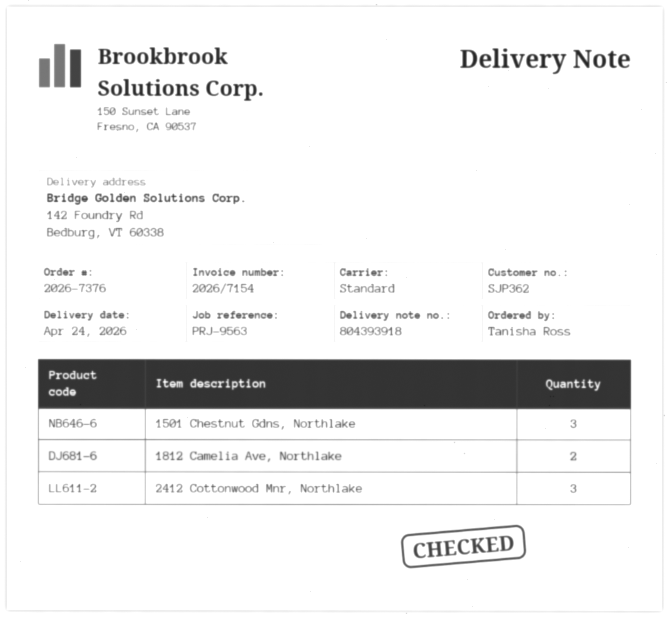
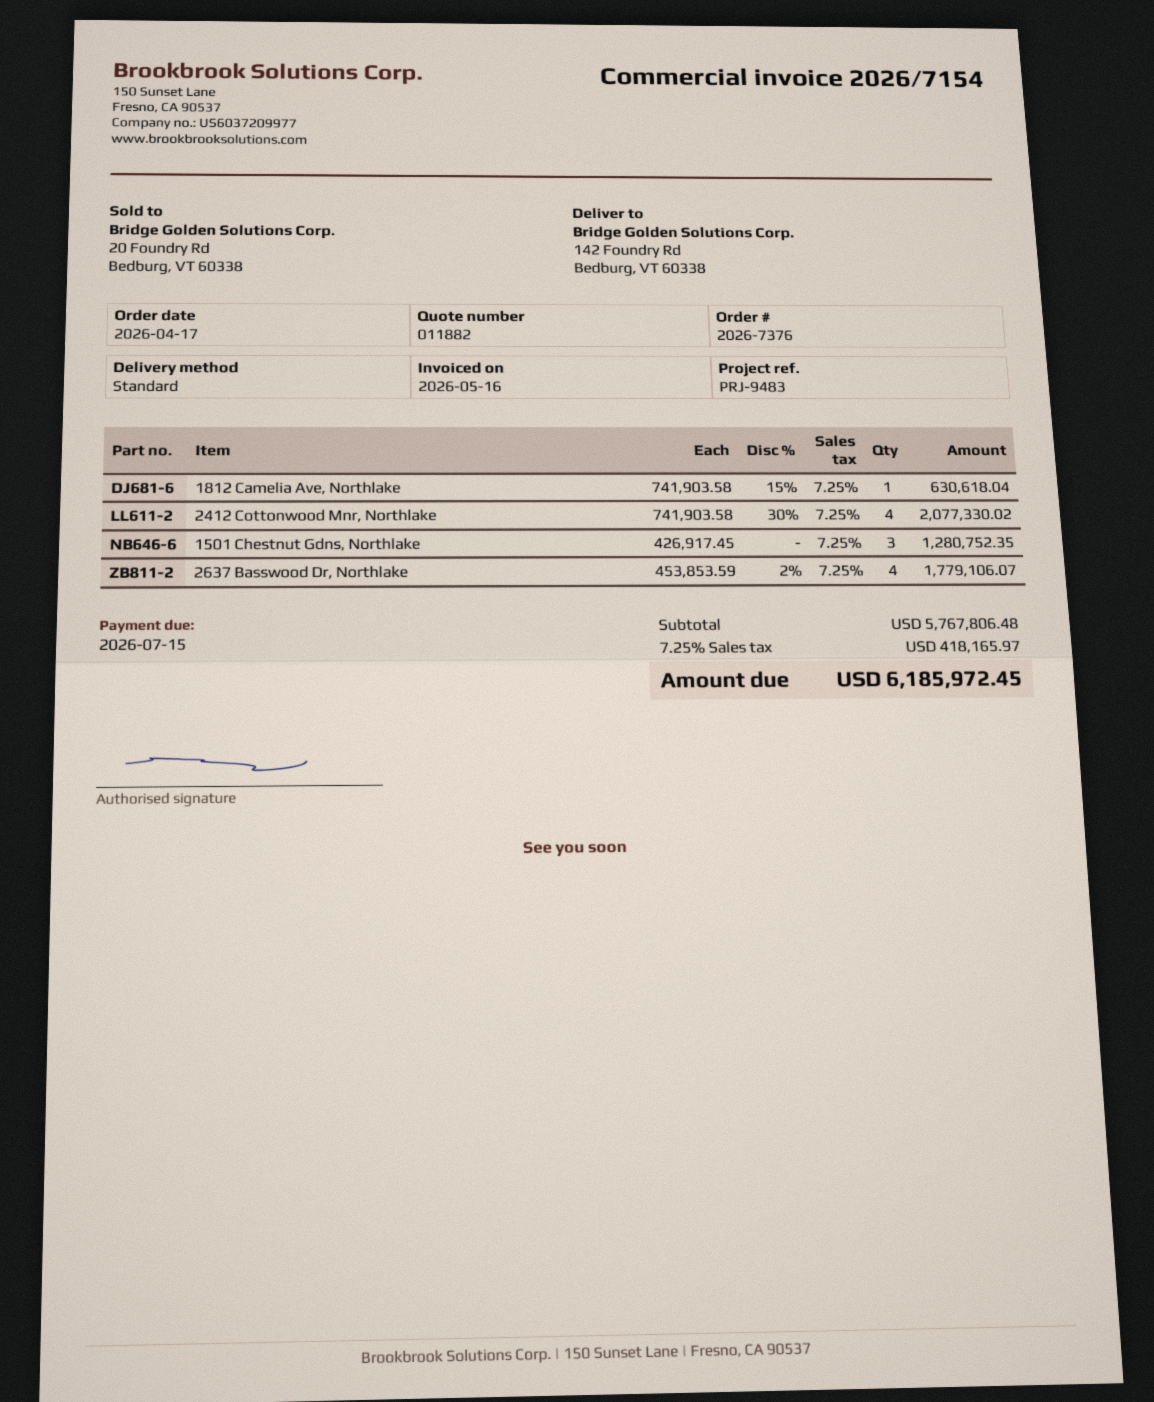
reference: PRJ-9563 -> PRJ-9483
1812 Camelia Ave, Northlake: 2 -> 1
2412 Cottonwood Mnr, Northlake: 3 -> 4
2637 Basswood Dr, Northlake: none -> 4

